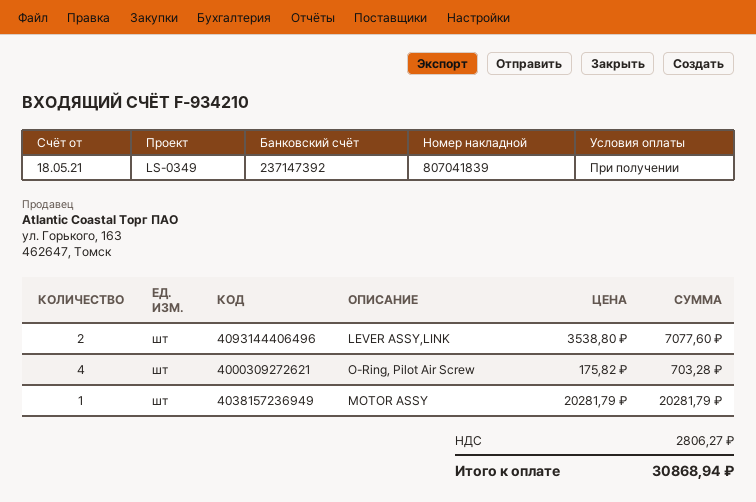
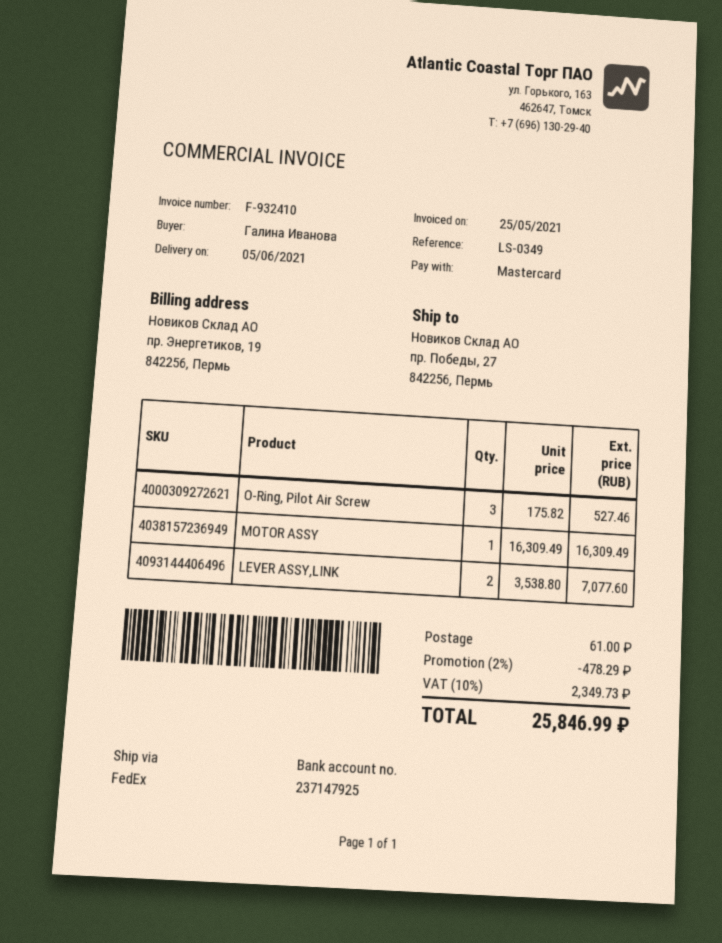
invoice number: F-934210 -> F-932410
invoice date: 2021-05-18 -> 2021-05-25
bank account: 237147392 -> 237147925
O-Ring, Pilot Air Screw: 4 x 175.82 = 703.28 -> 3 x 175.82 = 527.46
MOTOR ASSY: 1 x 20281.79 = 20281.79 -> 1 x 16309.49 = 16309.49
discount: none -> 2% = 478.29
shipping: none -> 61.00
tax: 2806.27 -> 2349.73
total: 30868.94 -> 25846.99

